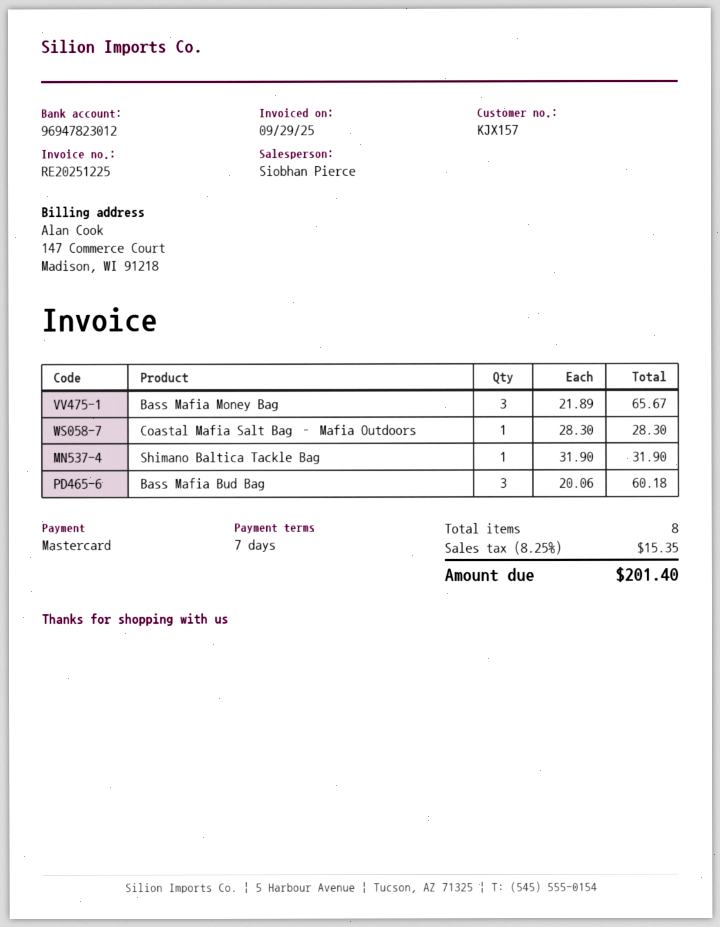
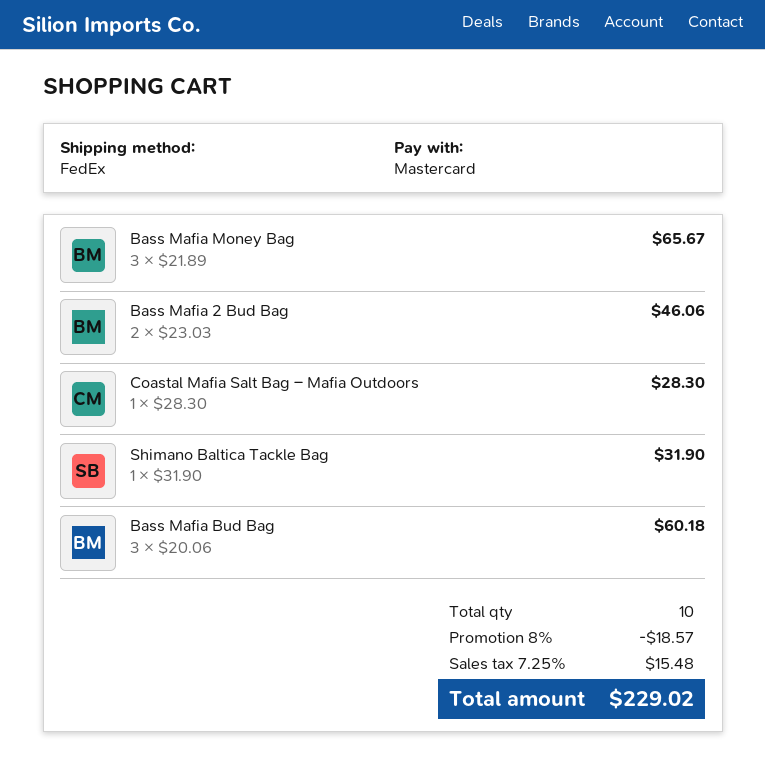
Bass Mafia 2 Bud Bag: none -> 2 x 23.03 = 46.06
total quantity: 8 -> 10
discount: none -> 8% = 18.57
tax: 8.25% = 15.35 -> 7.25% = 15.48
total: 201.40 -> 229.02

